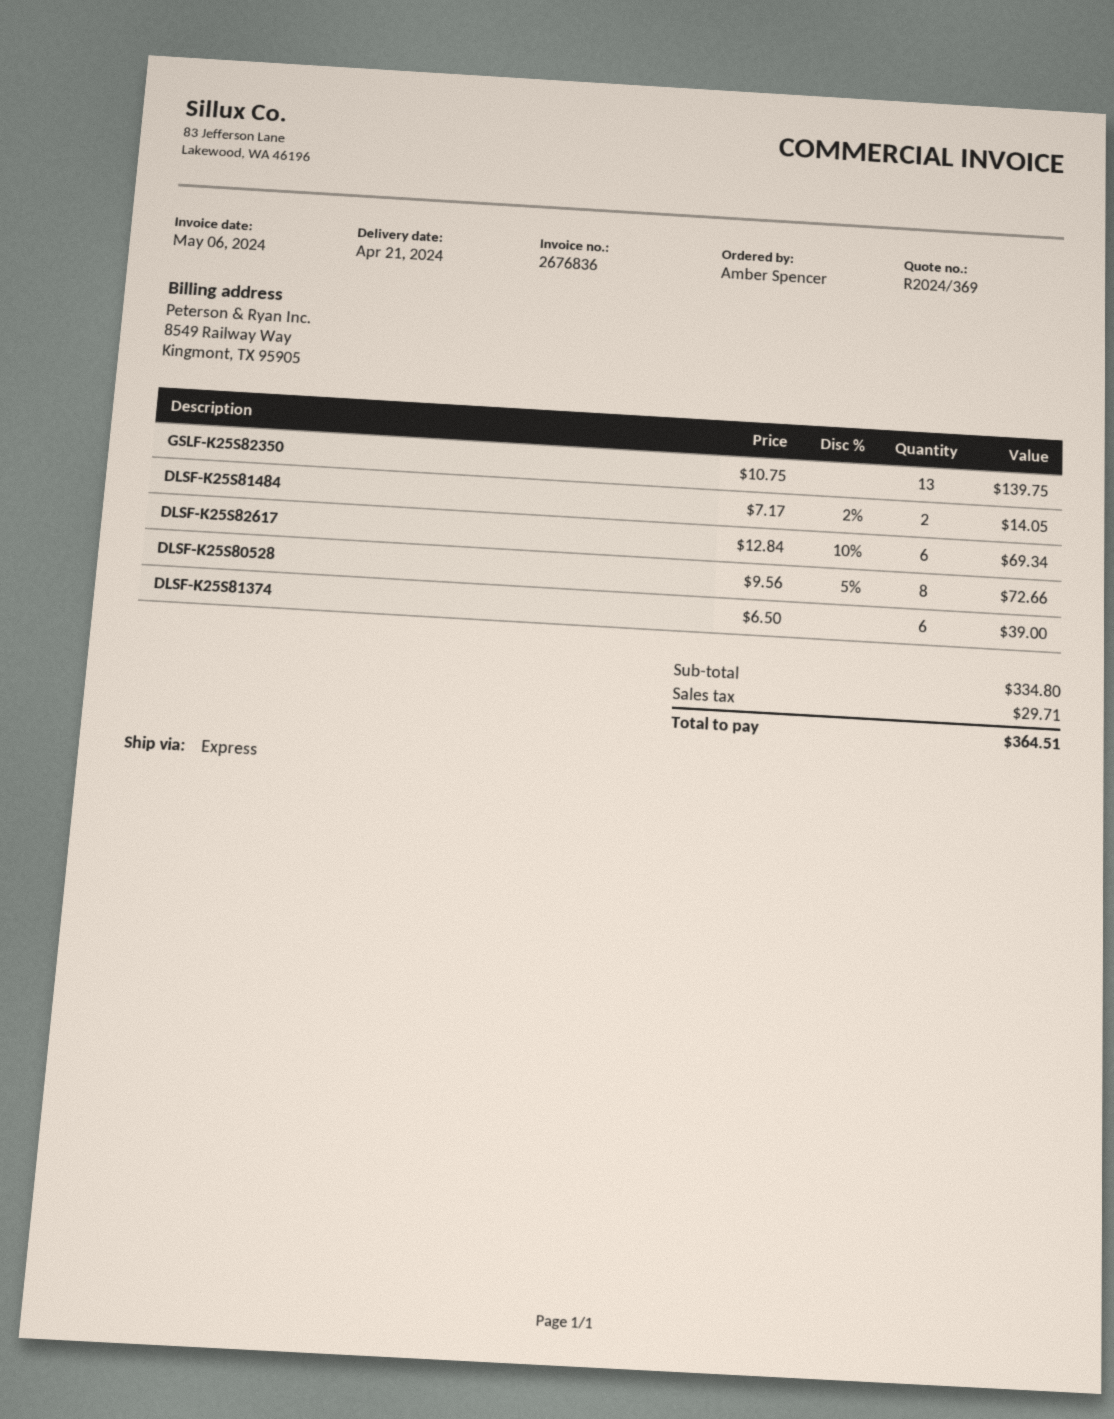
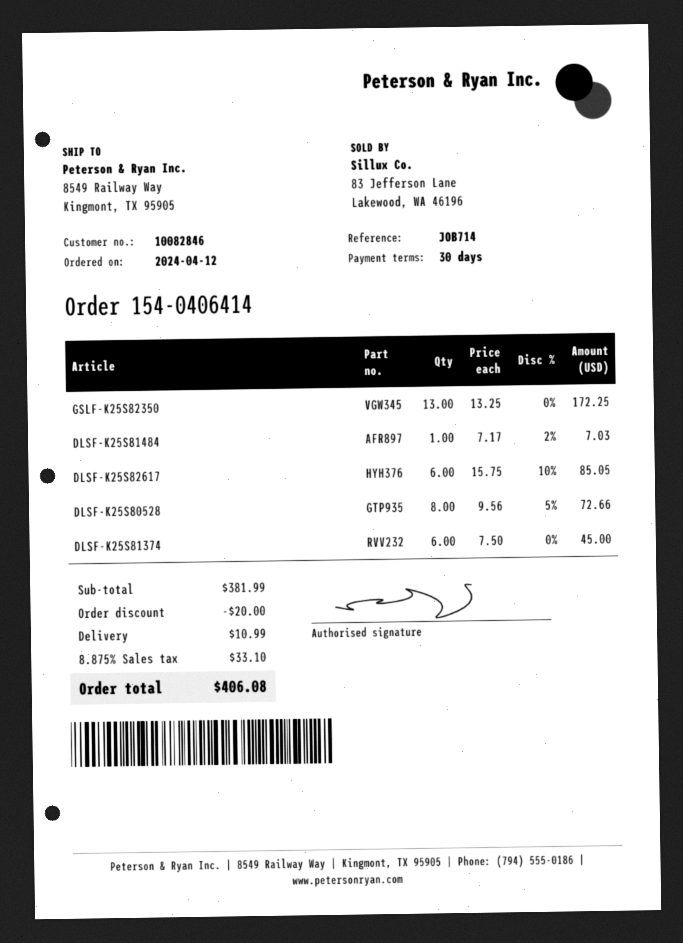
GSLF-K25S82350: 13 x 10.75 = 139.75 -> 13 x 13.25 = 172.25
DLSF-K25S81484: 2 x 7.17 - 2% = 14.05 -> 1 x 7.17 - 2% = 7.03
DLSF-K25S82617: 6 x 12.84 - 10% = 69.34 -> 6 x 15.75 - 10% = 85.05
DLSF-K25S81374: 6 x 6.50 = 39.00 -> 6 x 7.50 = 45.00
subtotal: 334.80 -> 381.99
discount: none -> 20.00
shipping: none -> 10.99
tax: 29.71 -> 33.10
total: 364.51 -> 406.08

